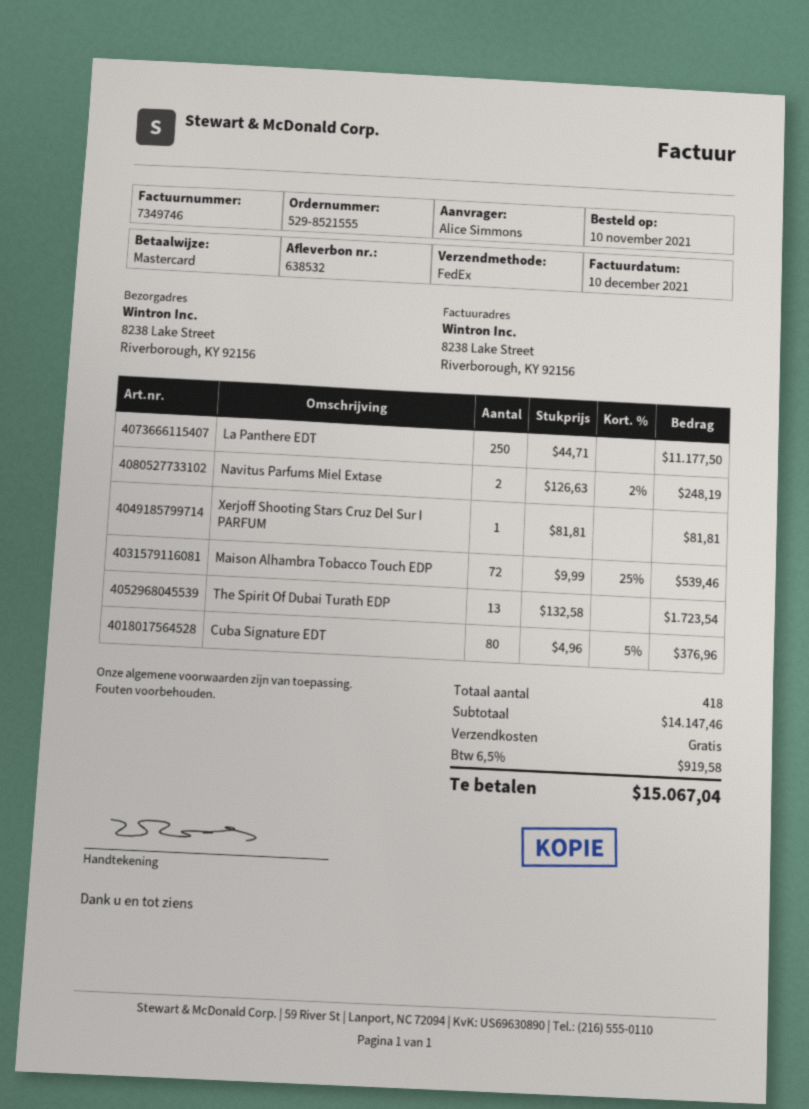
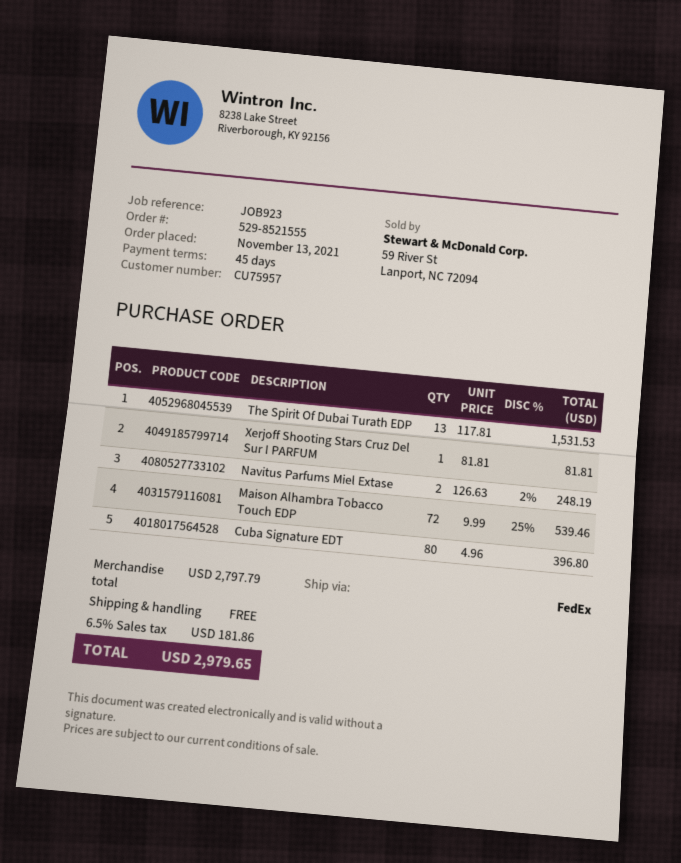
order date: 2021-11-10 -> 2021-11-13
La Panthere EDT: 250 x 44.71 = 11177.50 -> none
The Spirit Of Dubai Turath EDP: 13 x 132.58 = 1723.54 -> 13 x 117.81 = 1531.53
Cuba Signature EDT: 80 x 4.96 - 5% = 376.96 -> 80 x 4.96 = 396.80
subtotal: 14147.46 -> 2797.79
tax: 6.5% = 919.58 -> 6.5% = 181.86
total: 15067.04 -> 2979.65

